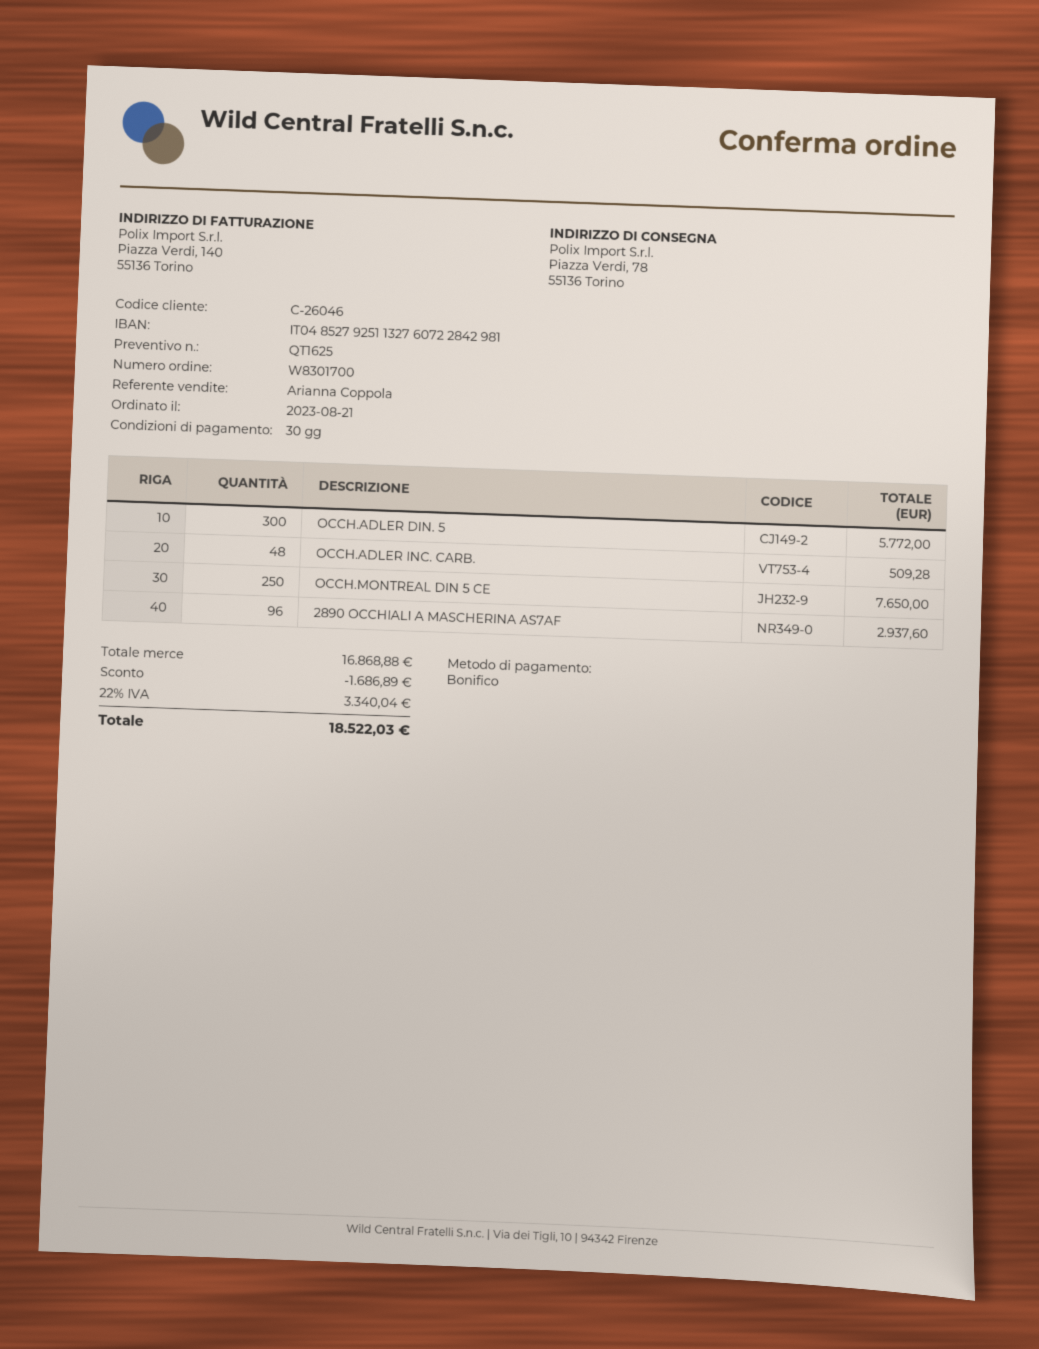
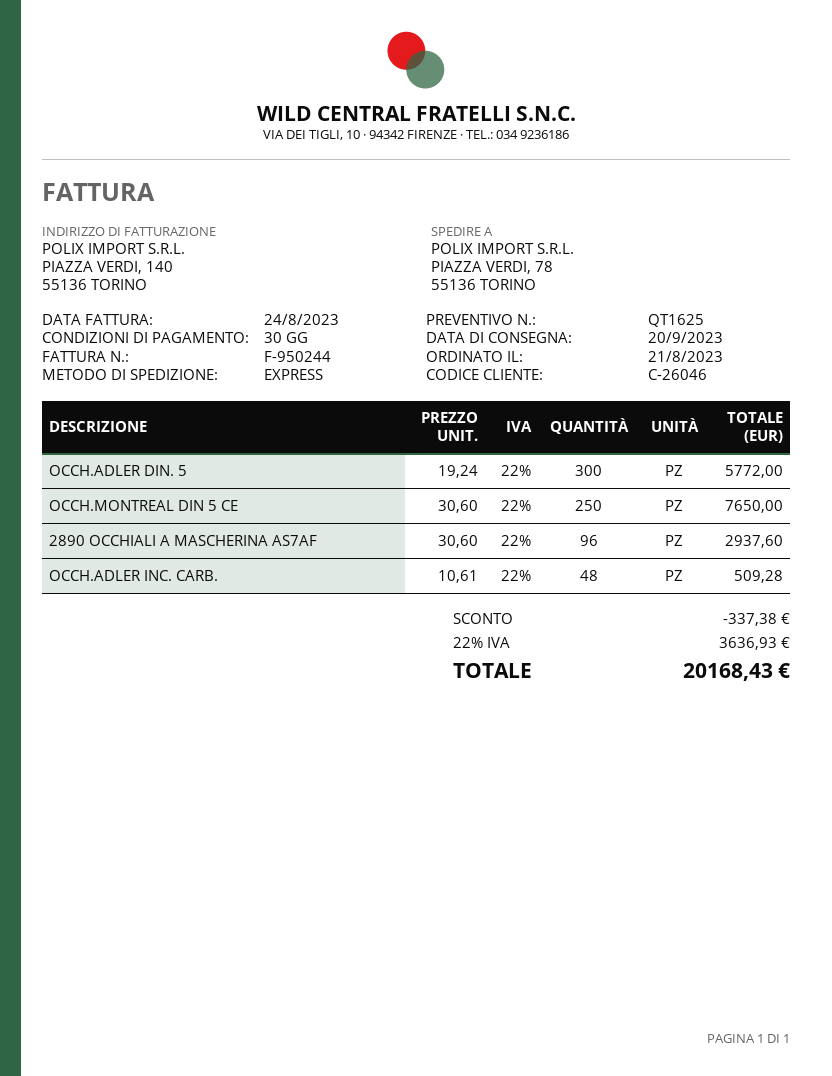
discount: 1686.89 -> 337.38
tax: 22% = 3340.04 -> 22% = 3636.93
total: 18522.03 -> 20168.43

